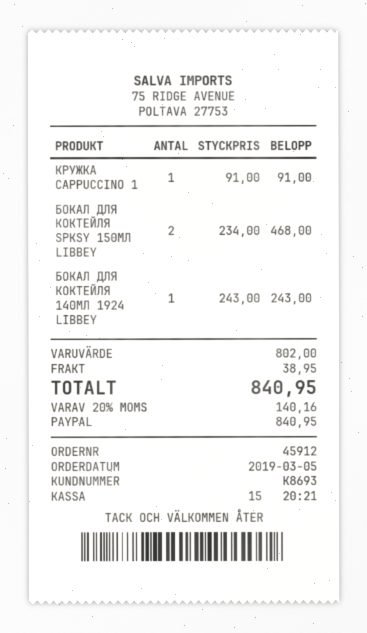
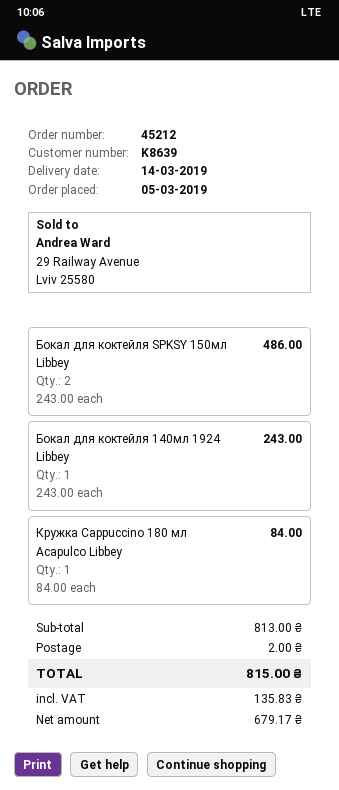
order number: 45912 -> 45212
customer number: K8693 -> K8639
КРУЖКА CAPPUCCINO 1: 1 x 91.00 = 91.00 -> 1 x 84.00 = 84.00
БОКАЛ ДЛЯ КОКТЕЙЛЯ SPKSY 150МЛ LIBBEY: 2 x 234.00 = 468.00 -> 2 x 243.00 = 486.00
subtotal: 802.00 -> 813.00
shipping: 38.95 -> 2.00
tax: 140.16 -> 135.83
total: 840.95 -> 815.00

